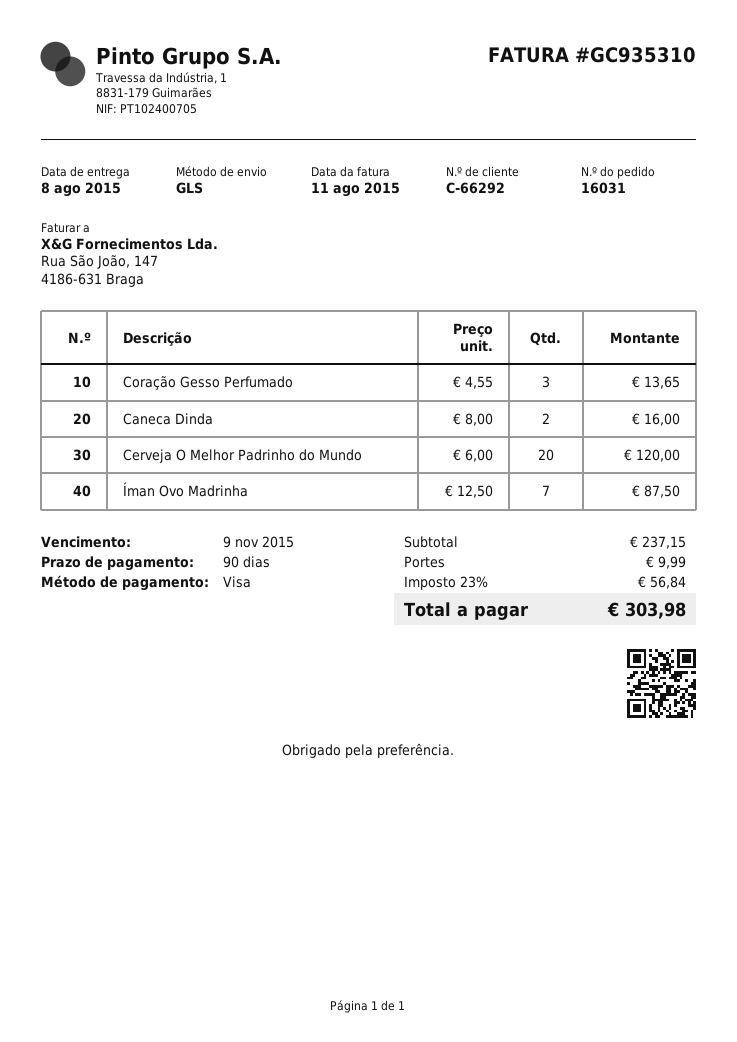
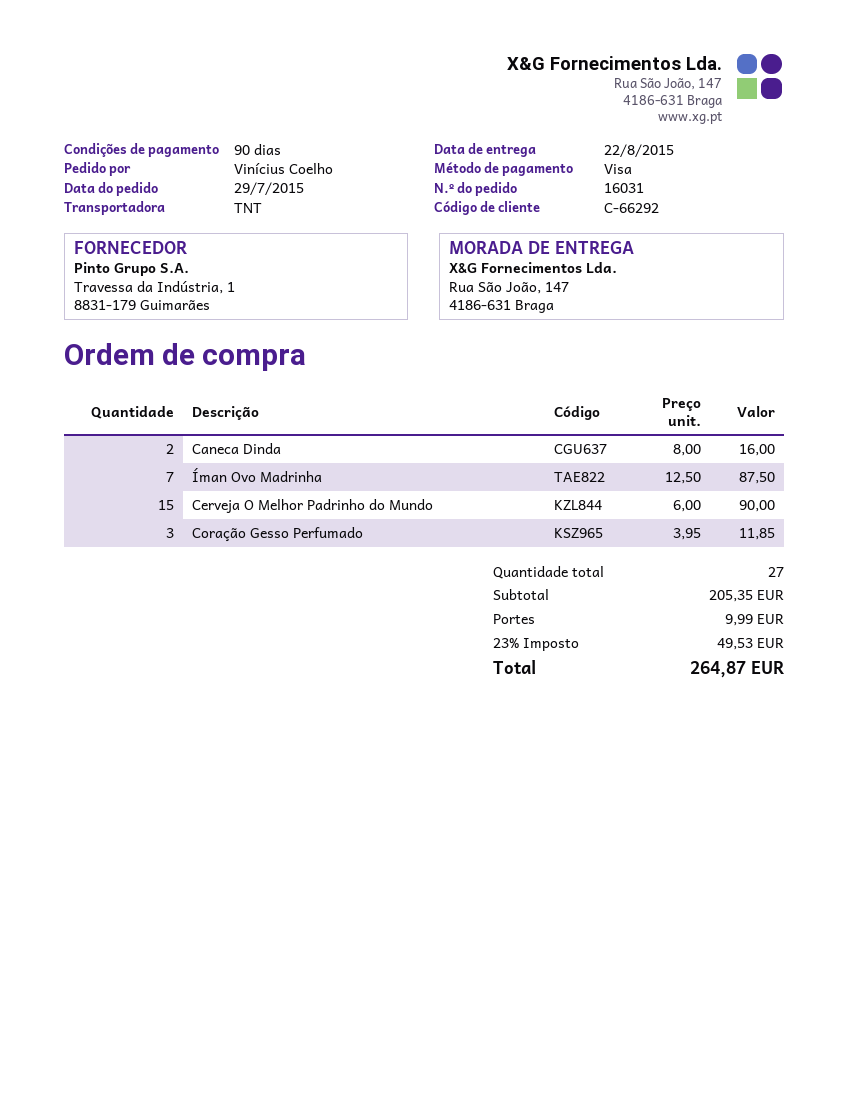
delivery date: 2015-08-08 -> 2015-08-22
shipping method: GLS -> TNT
Coração Gesso Perfumado: 3 x 4.55 = 13.65 -> 3 x 3.95 = 11.85
Cerveja O Melhor Padrinho do Mundo: 20 x 6.00 = 120.00 -> 15 x 6.00 = 90.00
subtotal: 237.15 -> 205.35
tax: 23% = 56.84 -> 23% = 49.53
total: 303.98 -> 264.87

